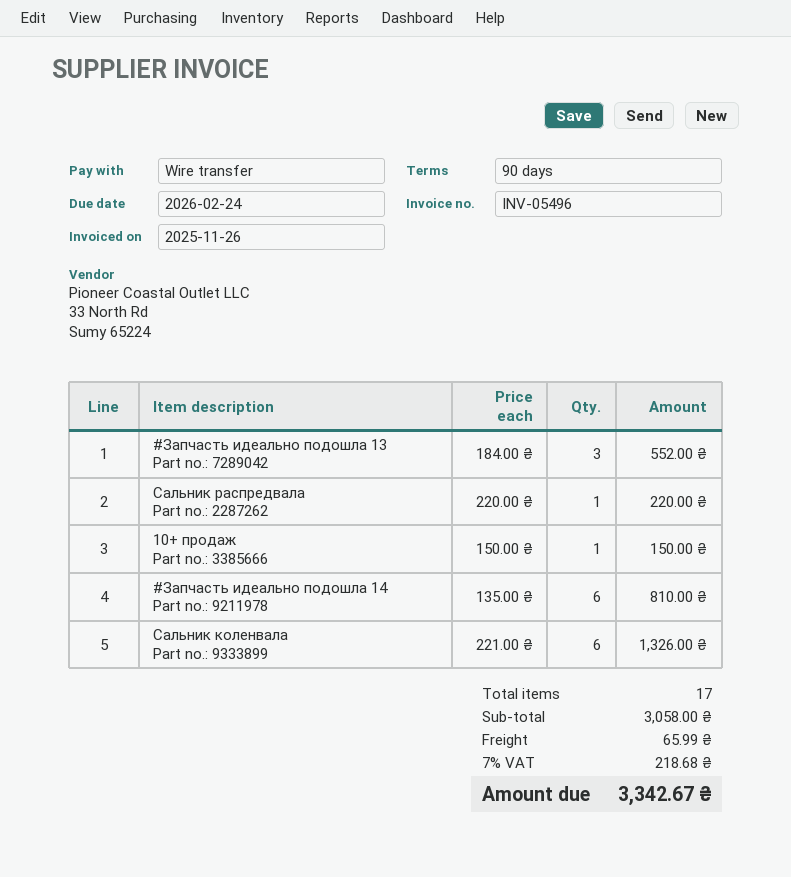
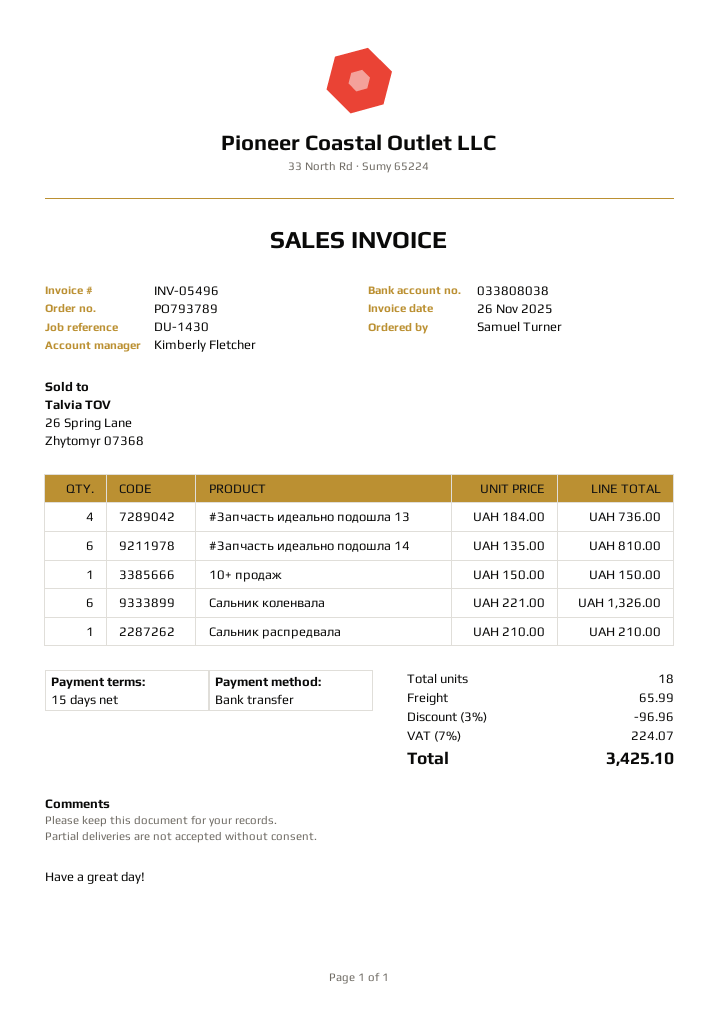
payment terms: 90 days -> 15 days
#Запчасть идеально подошла 13: 3 x 184.00 = 552.00 -> 4 x 184.00 = 736.00
Сальник распредвала: 1 x 220.00 = 220.00 -> 1 x 210.00 = 210.00
total quantity: 17 -> 18
discount: none -> 3% = 96.96
tax: 7% = 218.68 -> 7% = 224.07
total: 3342.67 -> 3425.10

